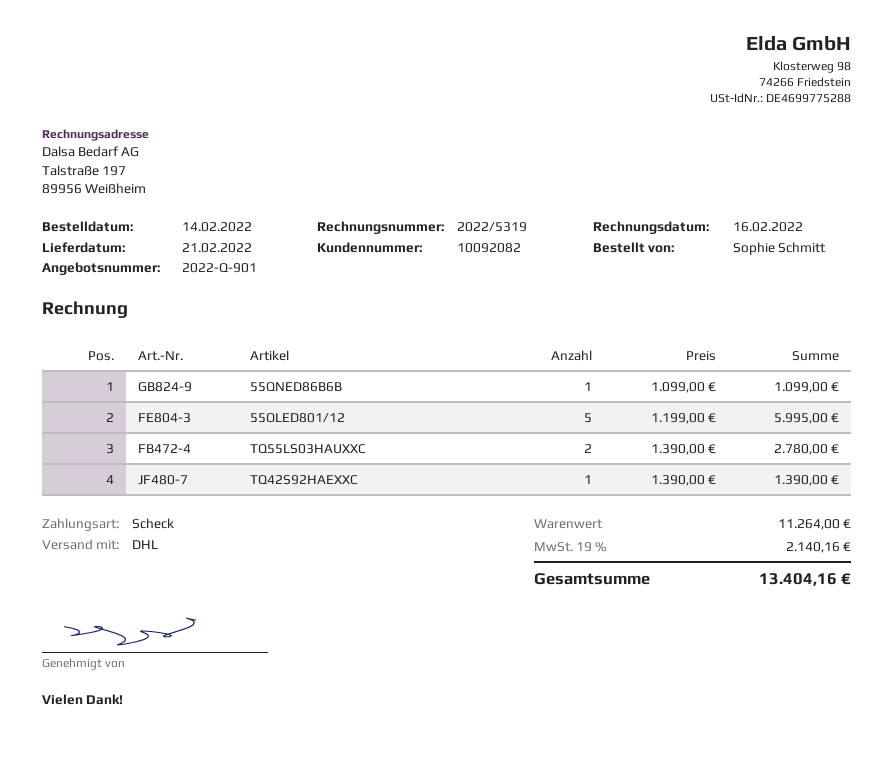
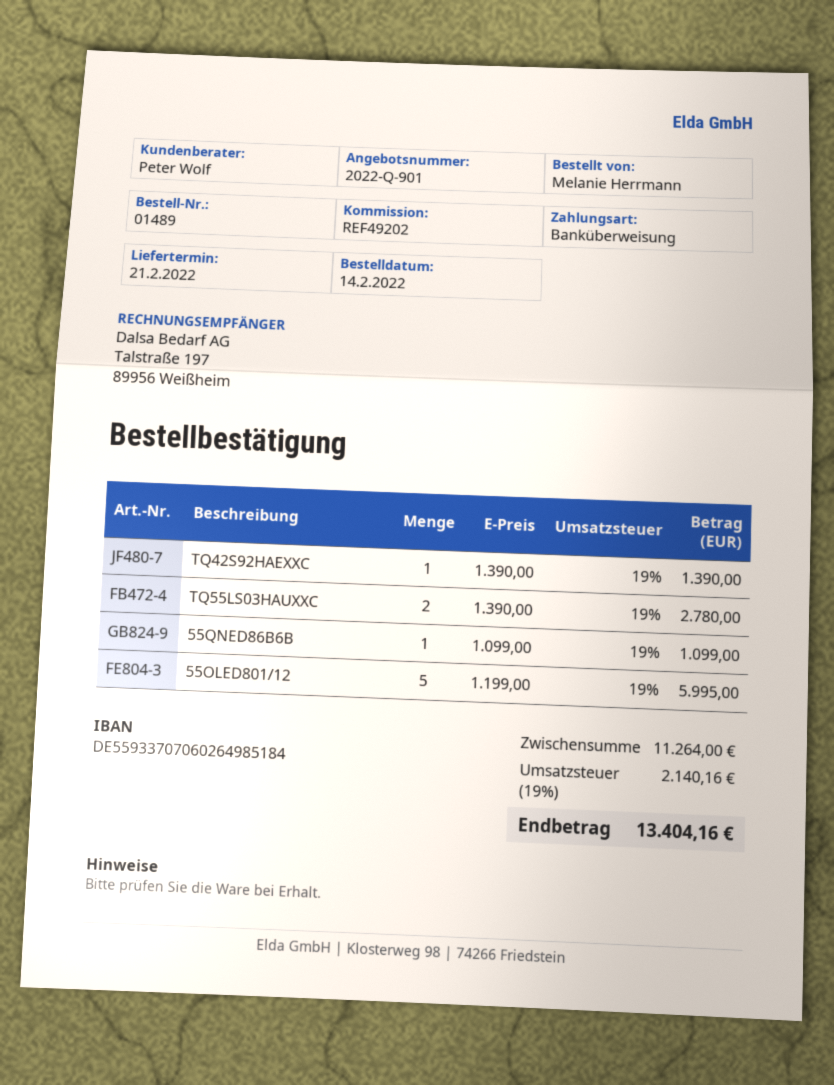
ordered by: Sophie Schmitt -> Melanie Herrmann
payment method: cheque -> bank transfer

